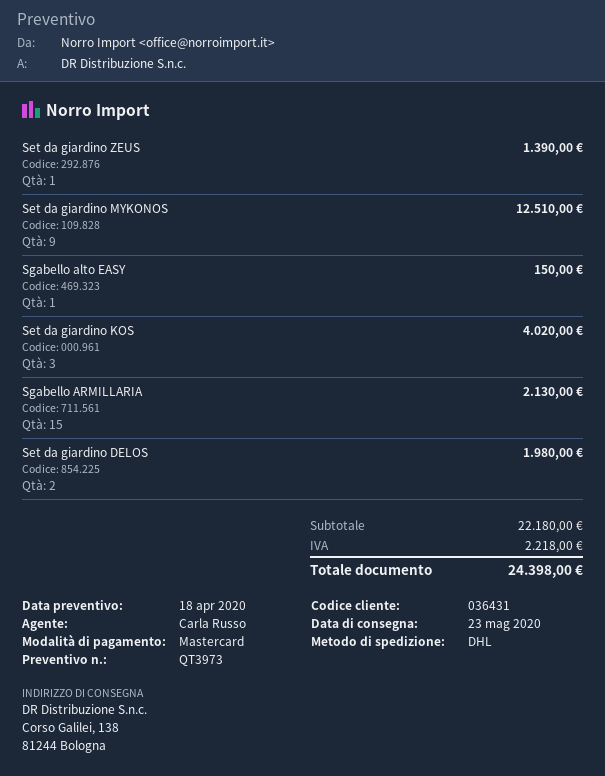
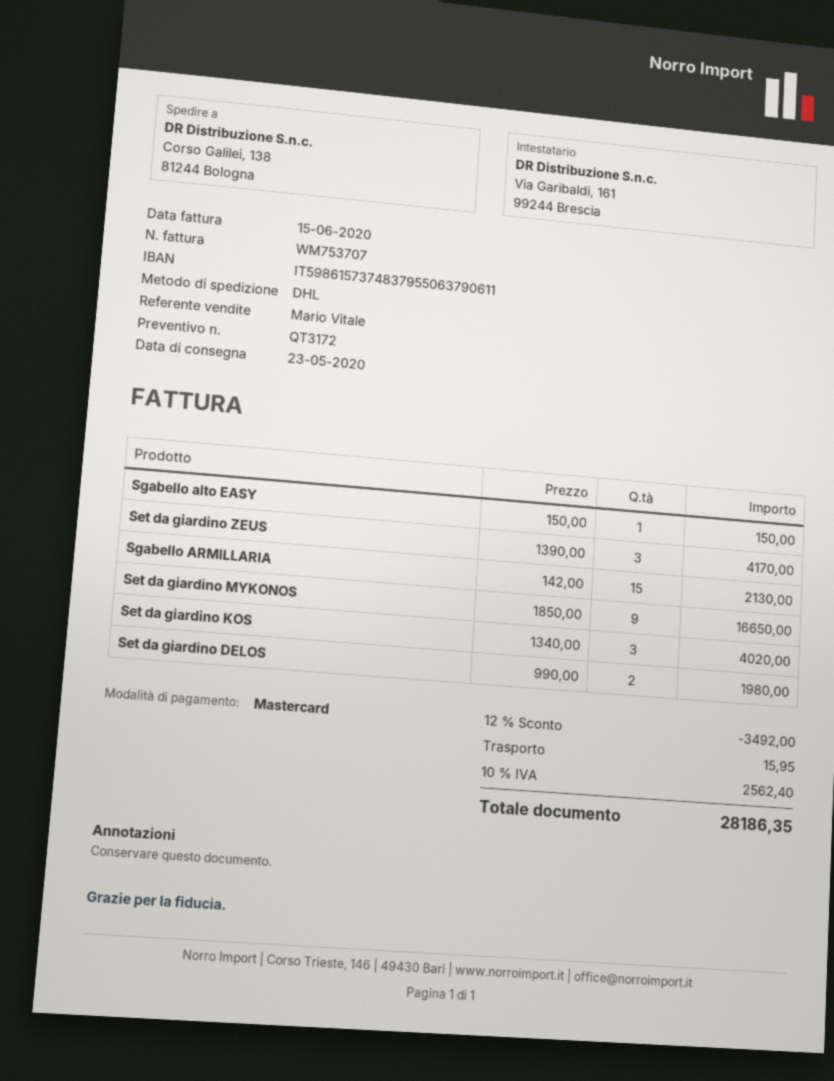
quote number: QT3973 -> QT3172
sales rep: Carla Russo -> Mario Vitale
Set da giardino ZEUS: 1 for 1390.00 -> 3 for 4170.00
Set da giardino MYKONOS: 9 for 12510.00 -> 9 for 16650.00
discount: none -> 12% = 3492.00
shipping: none -> 15.95
tax: 2218.00 -> 2562.40
total: 24398.00 -> 28186.35

